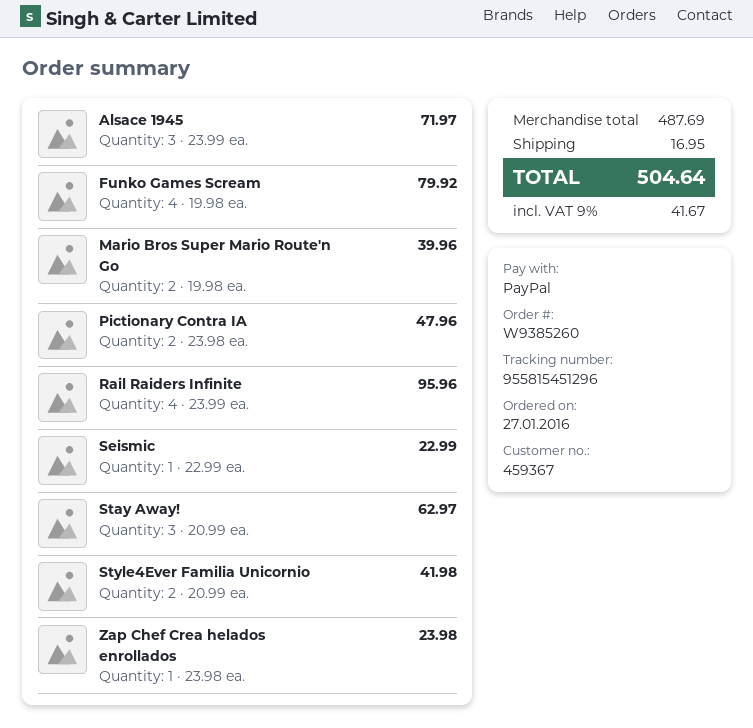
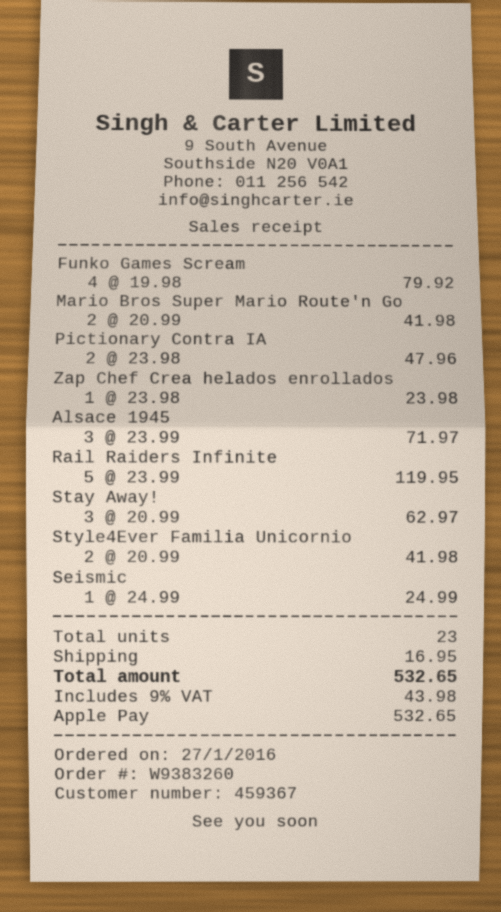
order number: W9385260 -> W9383260
payment method: PayPal -> Apple Pay
Mario Bros Super Mario Route'n Go: 2 x 19.98 = 39.96 -> 2 x 20.99 = 41.98
Rail Raiders Infinite: 4 x 23.99 = 95.96 -> 5 x 23.99 = 119.95
Seismic: 1 x 22.99 = 22.99 -> 1 x 24.99 = 24.99
tax: 9% = 41.67 -> 9% = 43.98
total: 504.64 -> 532.65

